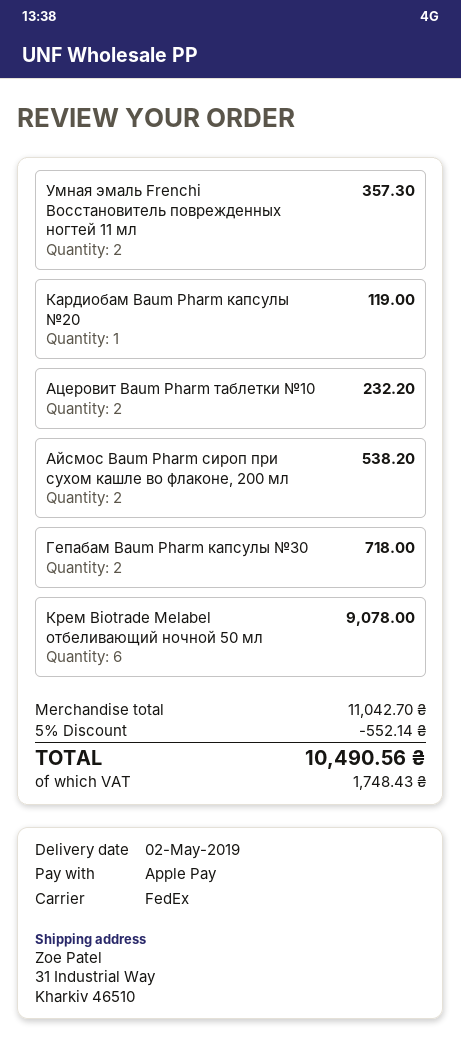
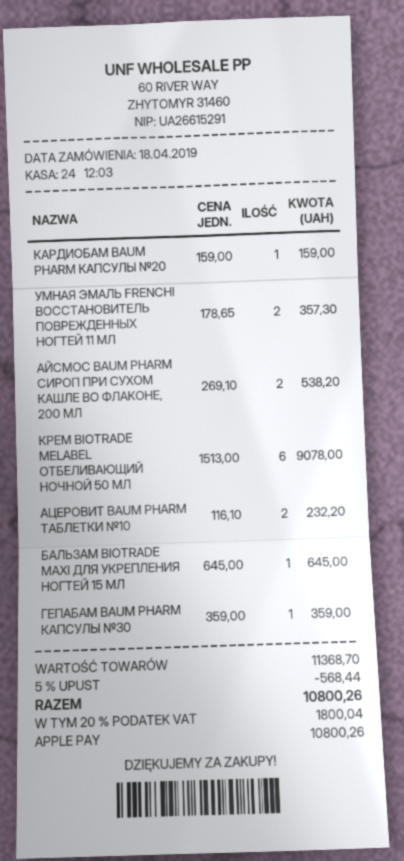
Кардиобам Baum Pharm капсулы №20: 1 for 119.00 -> 1 for 159.00
Гепабам Baum Pharm капсулы №30: 2 for 718.00 -> 1 for 359.00
БАЛЬЗАМ BIOTRADE MAXI ДЛЯ УКРЕПЛЕНИЯ НОГТЕЙ 15 МЛ: none -> 1 for 645.00
subtotal: 11042.70 -> 11368.70
discount: 5% = 552.14 -> 5% = 568.44
tax: 1748.43 -> 1800.04
total: 10490.56 -> 10800.26

